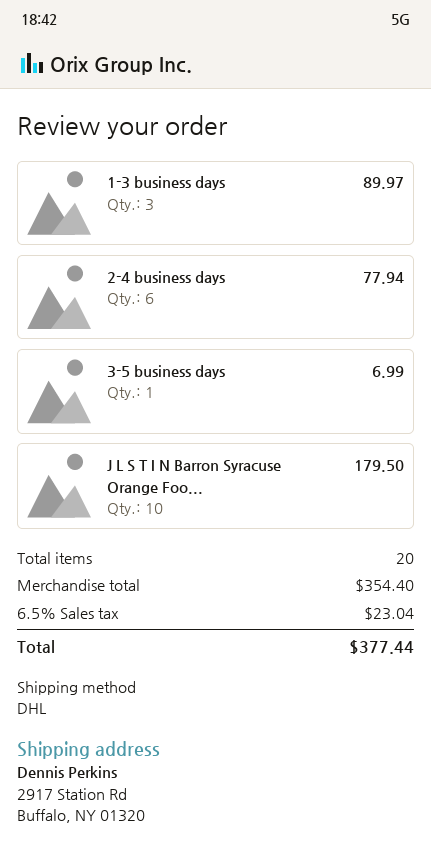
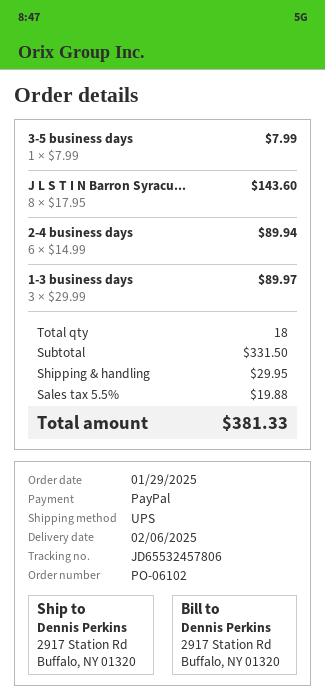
shipping method: DHL -> UPS
2-4 business days: 6 for 77.94 -> 6 for 89.94
3-5 business days: 1 for 6.99 -> 1 for 7.99
J L S T I N Barron Syracuse Orange Foo...: 10 for 179.50 -> 8 for 143.60
total quantity: 20 -> 18
subtotal: 354.40 -> 331.50
shipping: none -> 29.95
tax: 6.5% = 23.04 -> 5.5% = 19.88
total: 377.44 -> 381.33

